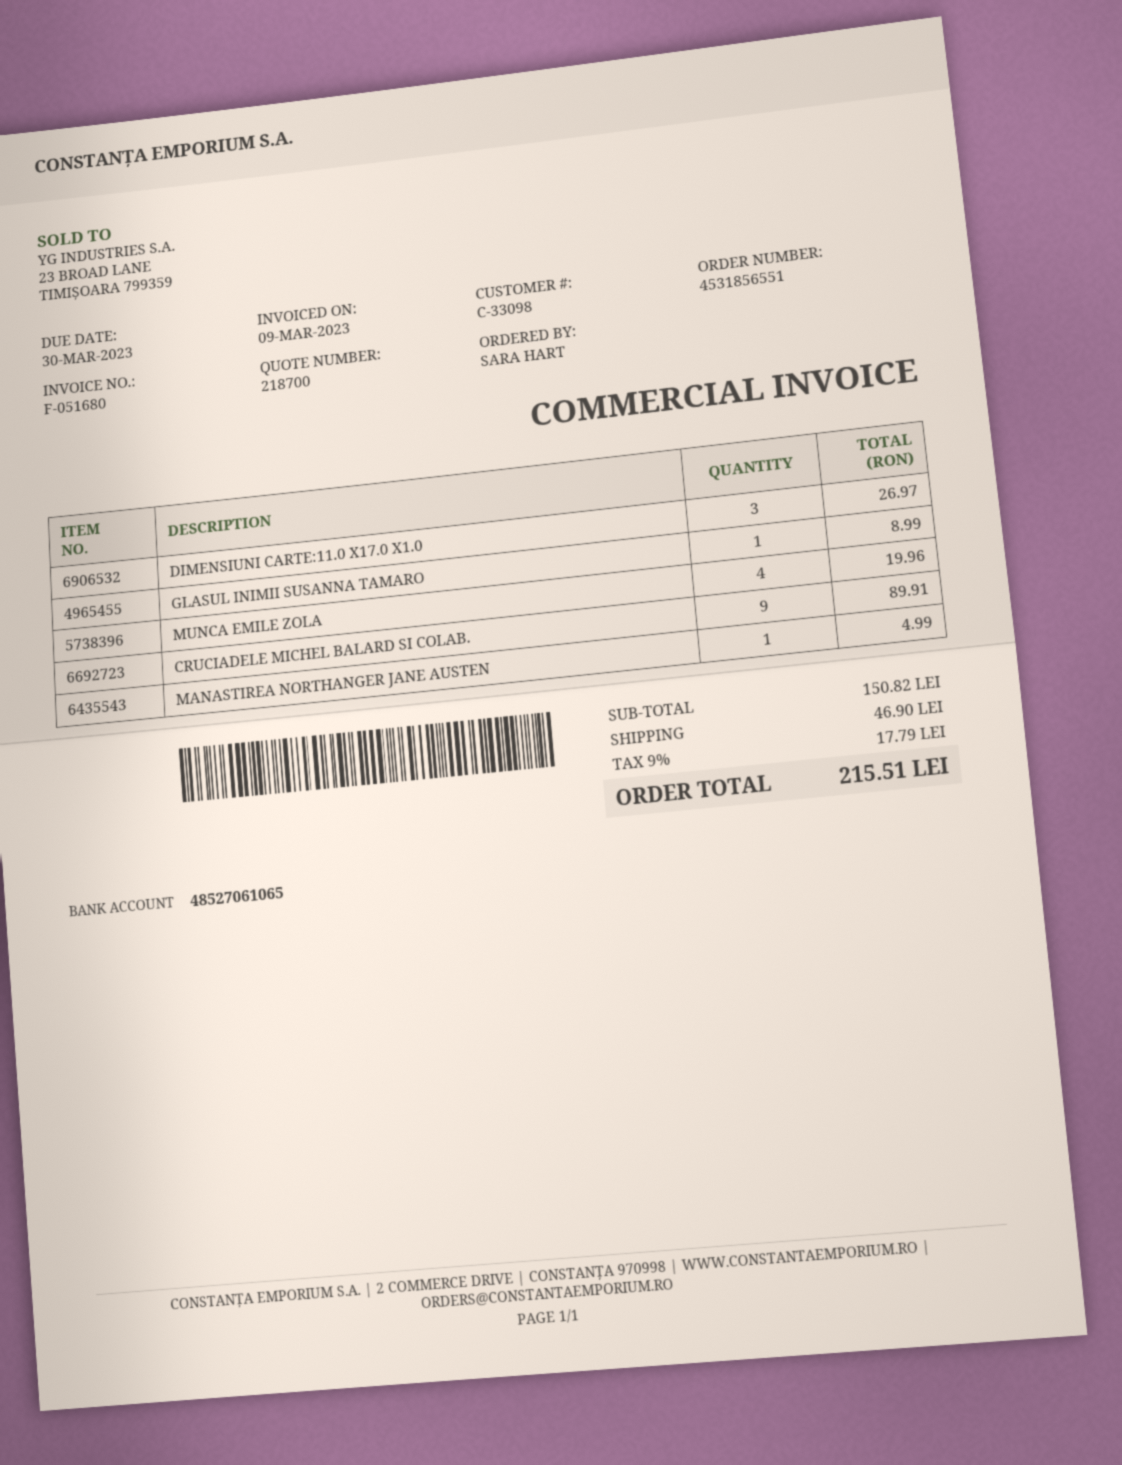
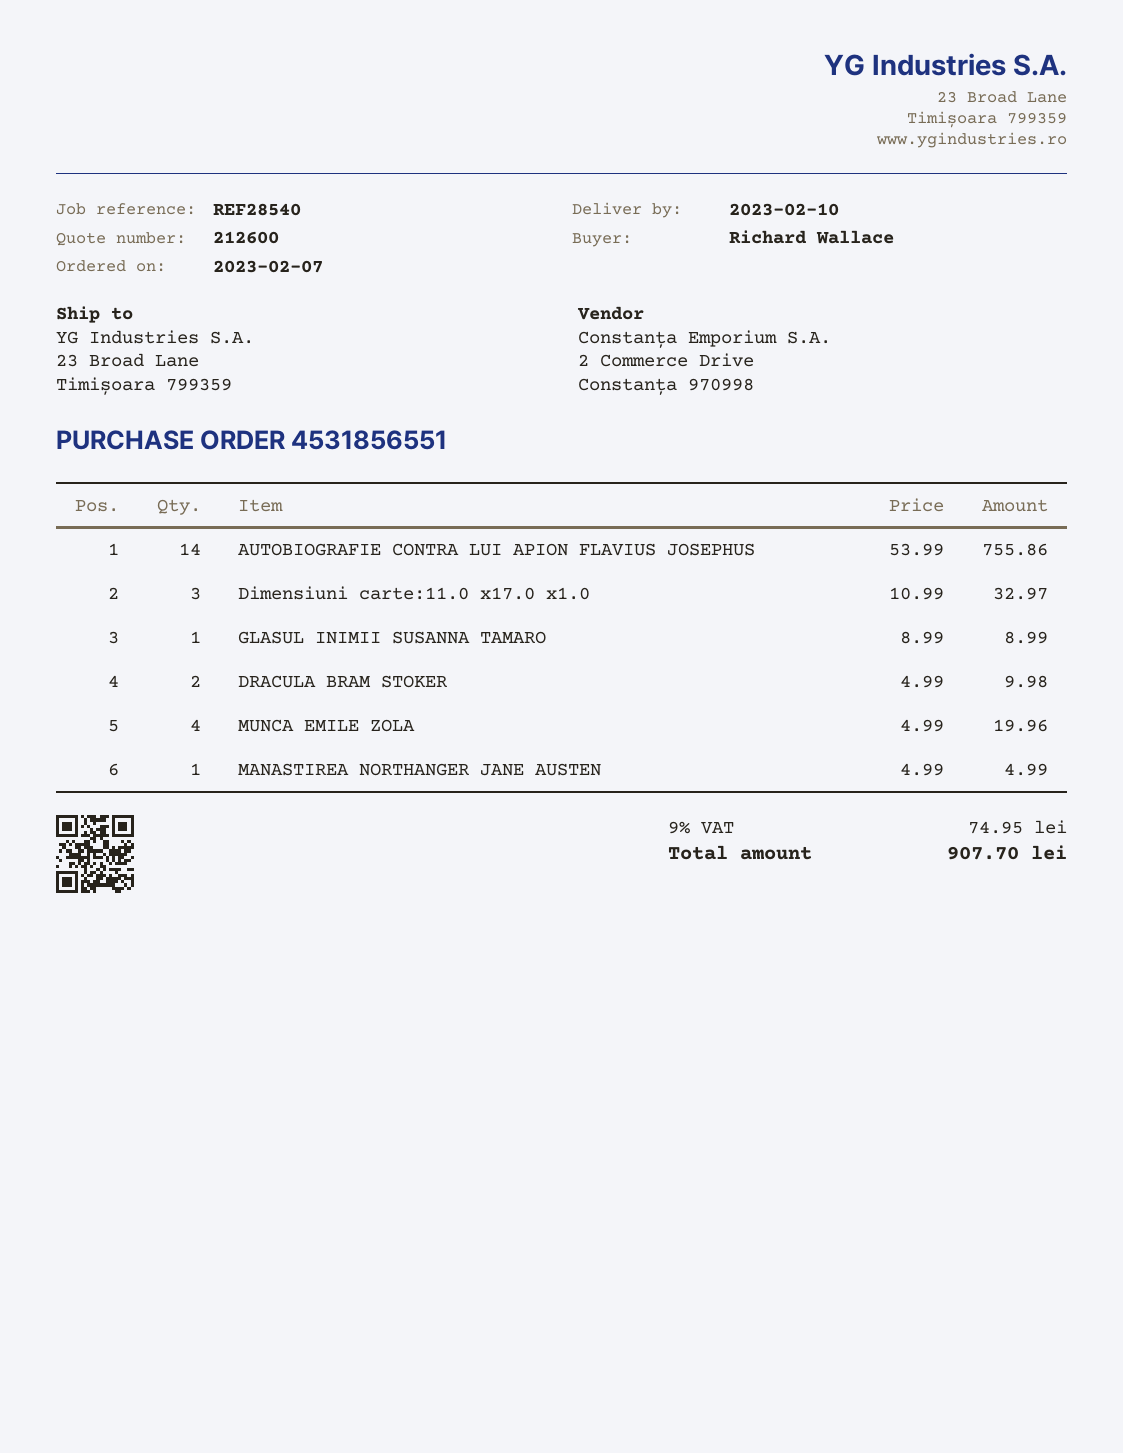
quote number: 218700 -> 212600
ordered by: SARA HART -> Richard Wallace
DIMENSIUNI CARTE:11.0 X17.0 X1.0: 3 for 26.97 -> 3 for 32.97
CRUCIADELE MICHEL BALARD SI COLAB.: 9 for 89.91 -> none
AUTOBIOGRAFIE CONTRA LUI APION FLAVIUS JOSEPHUS: none -> 14 for 755.86
DRACULA BRAM STOKER: none -> 2 for 9.98
shipping: 46.90 -> none
tax: 9% = 17.79 -> 9% = 74.95
total: 215.51 -> 907.70

